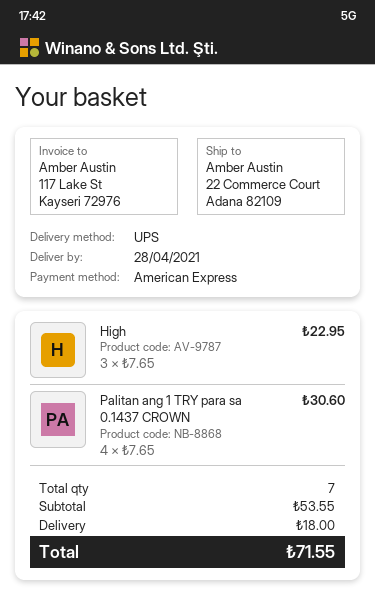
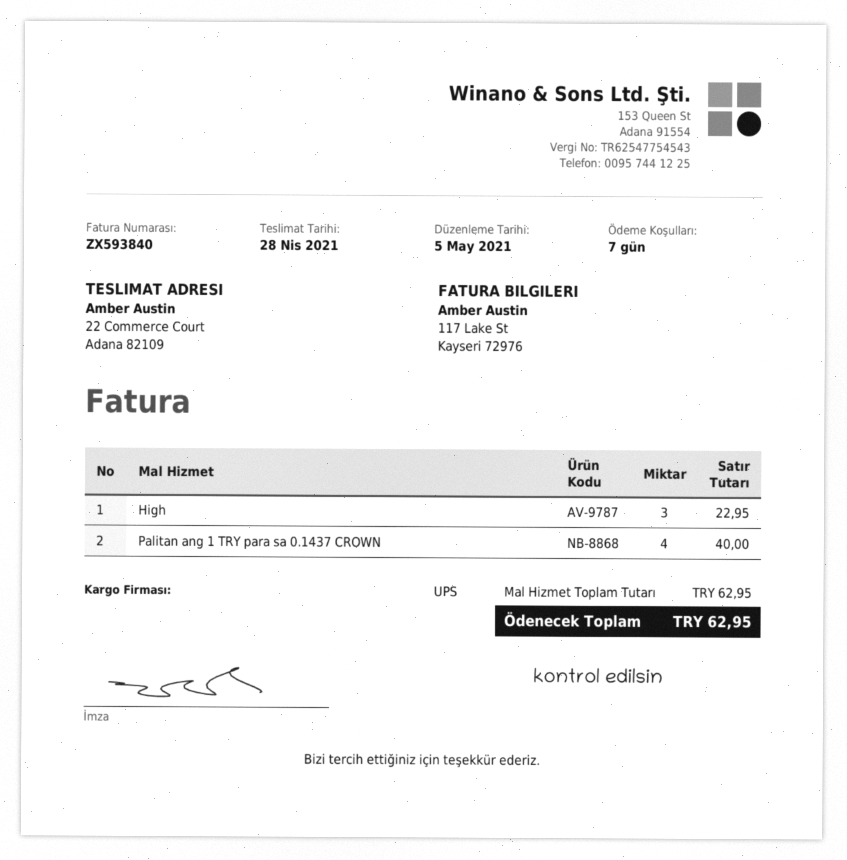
Palitan ang 1 TRY para sa 0.1437 CROWN: 4 for 30.60 -> 4 for 40.00
subtotal: 53.55 -> 62.95
shipping: 18.00 -> none
total: 71.55 -> 62.95

